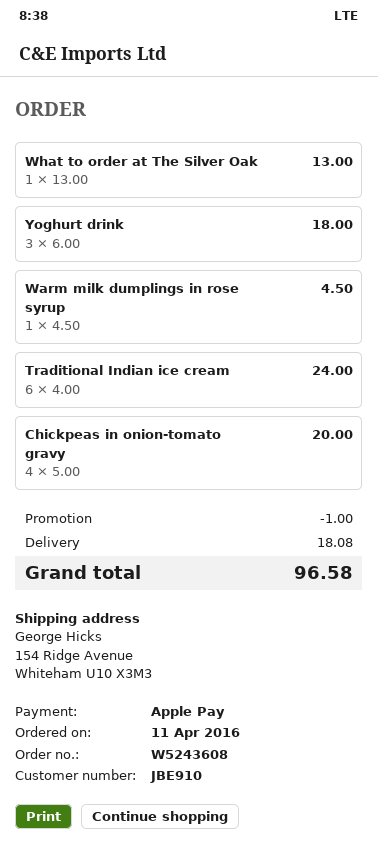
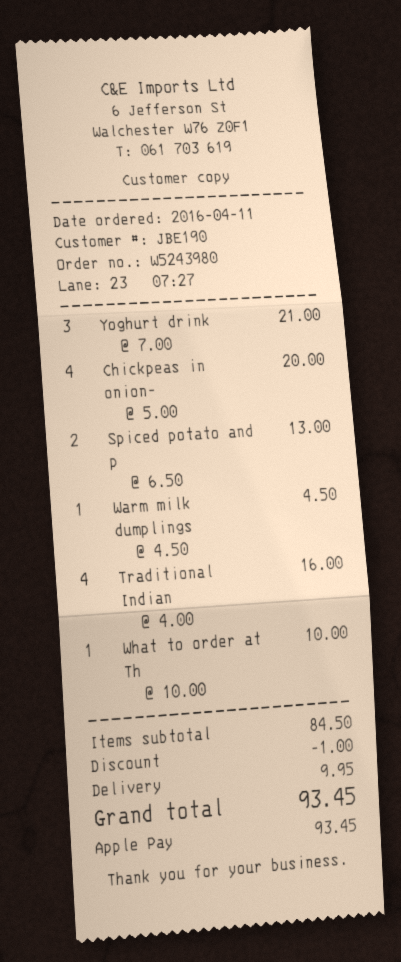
order number: W5243608 -> W5243980
customer number: JBE910 -> JBE190
What to order at The Silver Oak: 1 x 13.00 = 13.00 -> 1 x 10.00 = 10.00
Yoghurt drink: 3 x 6.00 = 18.00 -> 3 x 7.00 = 21.00
Traditional Indian ice cream: 6 x 4.00 = 24.00 -> 4 x 4.00 = 16.00
Spiced potato and p: none -> 2 x 6.50 = 13.00
shipping: 18.08 -> 9.95
total: 96.58 -> 93.45

